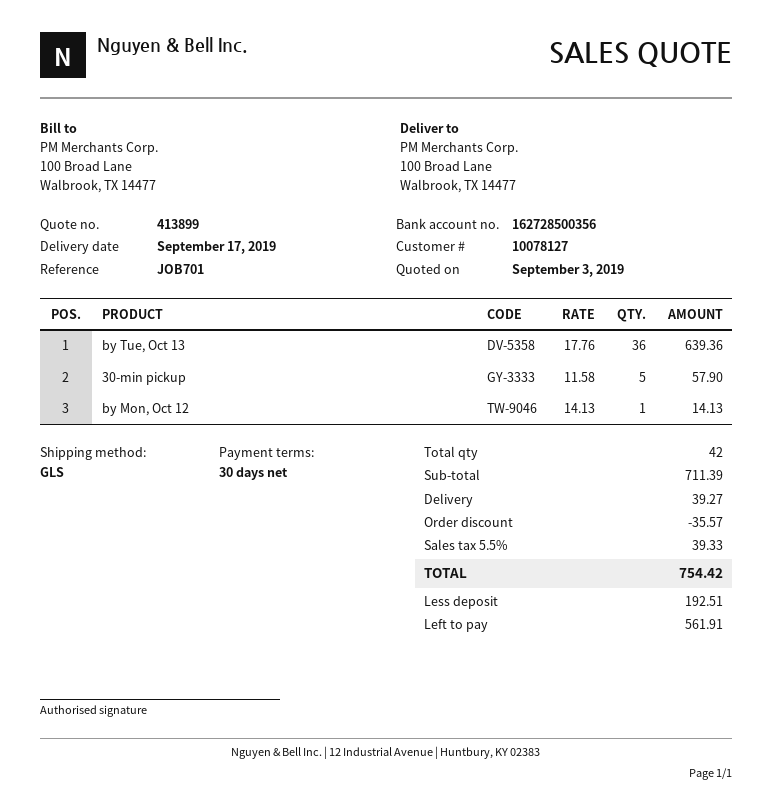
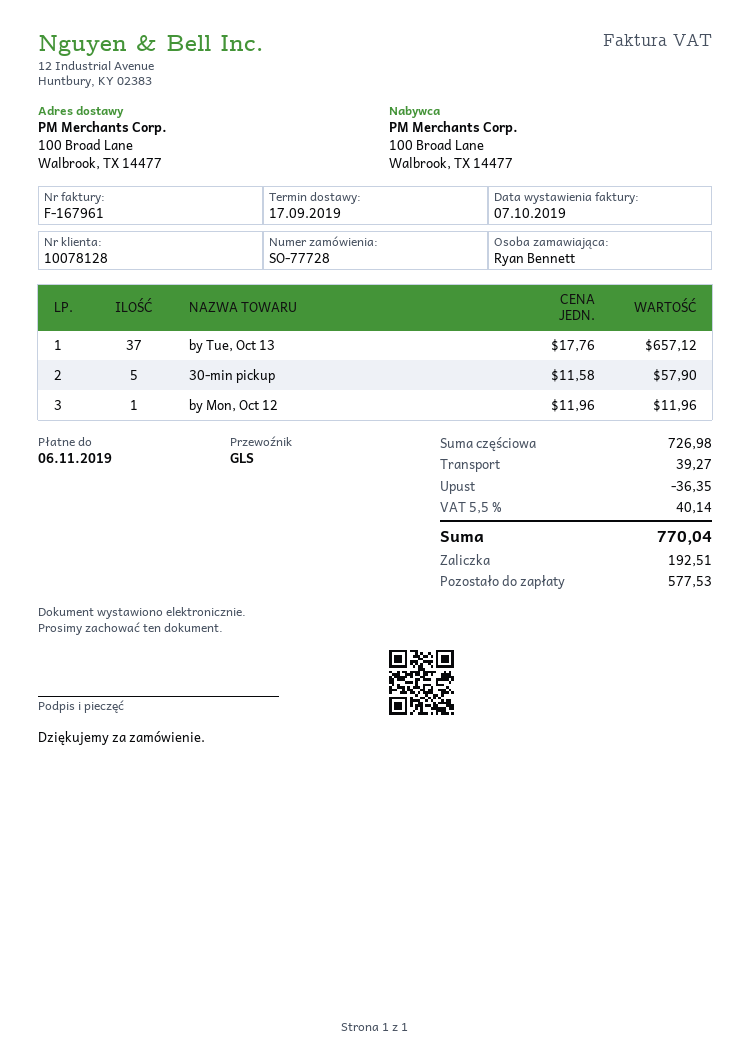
customer number: 10078127 -> 10078128
by Tue, Oct 13: 36 x 17.76 = 639.36 -> 37 x 17.76 = 657.12
by Mon, Oct 12: 1 x 14.13 = 14.13 -> 1 x 11.96 = 11.96
subtotal: 711.39 -> 726.98
discount: 35.57 -> 36.35
tax: 5.5% = 39.33 -> 5.5% = 40.14
total: 754.42 -> 770.04
balance: 561.91 -> 577.53

